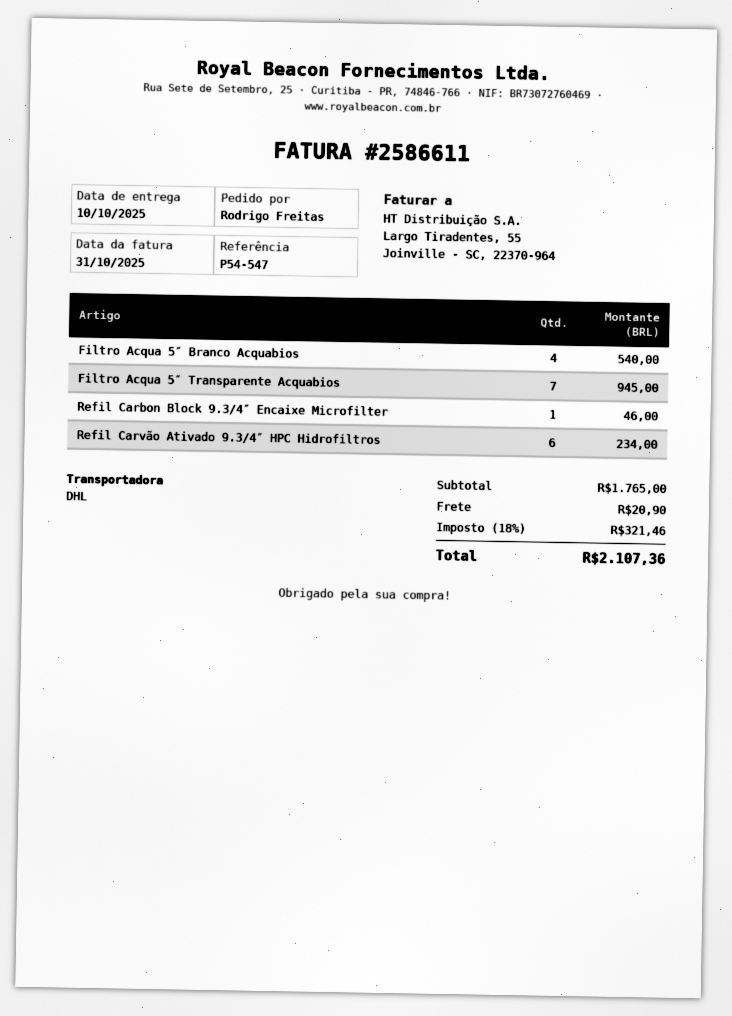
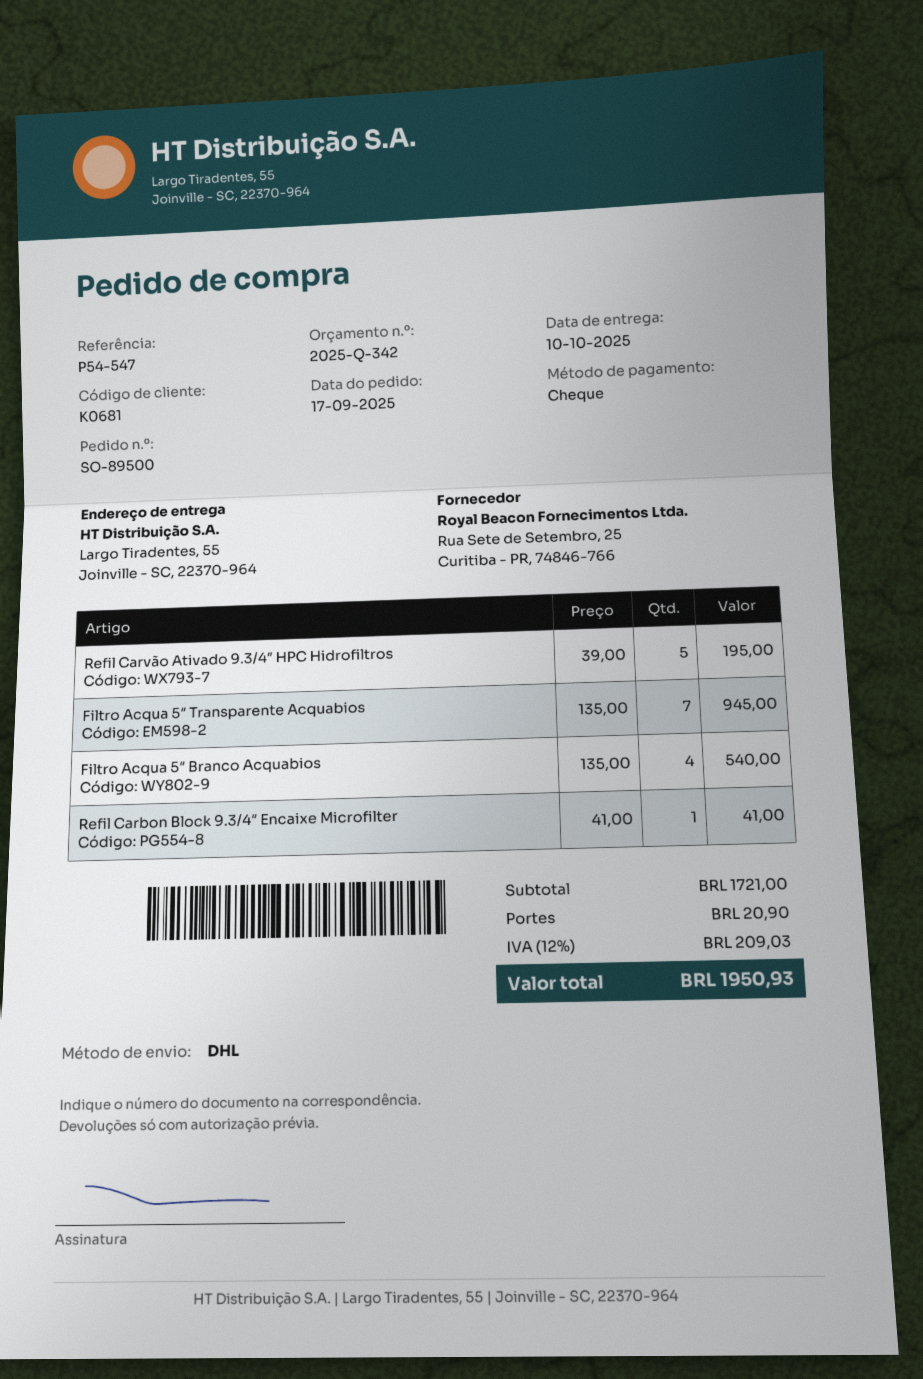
Refil Carbon Block 9.3/4″ Encaixe Microfilter: 1 for 46.00 -> 1 for 41.00
Refil Carvão Ativado 9.3/4″ HPC Hidrofiltros: 6 for 234.00 -> 5 for 195.00
subtotal: 1765.00 -> 1721.00
tax: 18% = 321.46 -> 12% = 209.03
total: 2107.36 -> 1950.93

